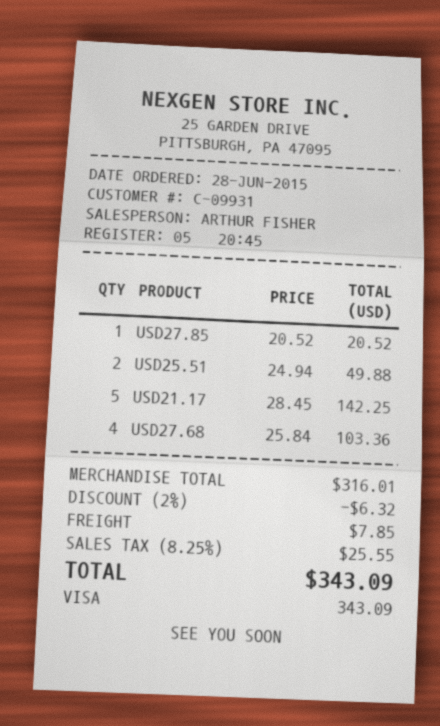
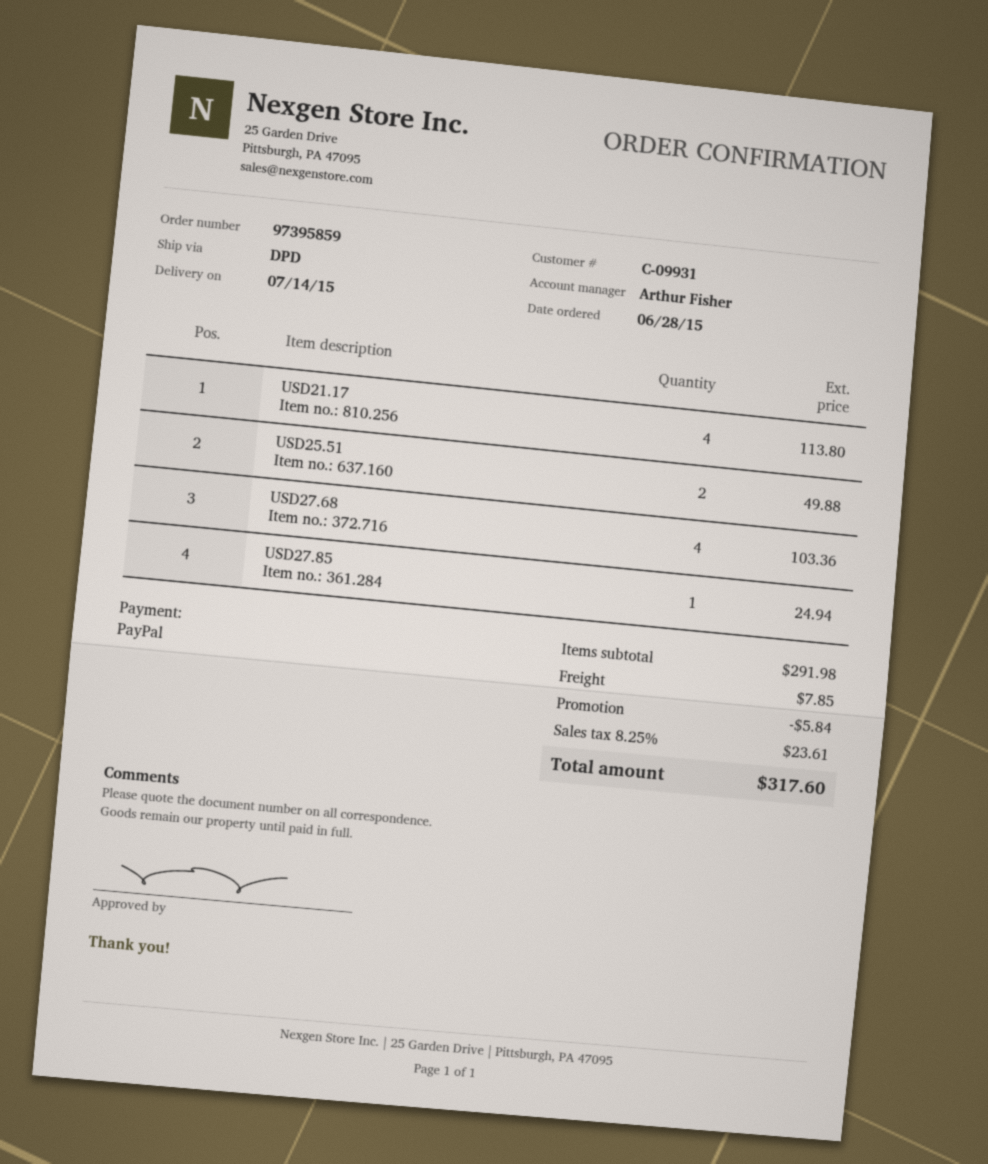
payment method: Visa -> PayPal
USD27.85: 1 for 20.52 -> 1 for 24.94
USD21.17: 5 for 142.25 -> 4 for 113.80
subtotal: 316.01 -> 291.98
discount: 6.32 -> 5.84
tax: 8.25% = 25.55 -> 8.25% = 23.61
total: 343.09 -> 317.60

